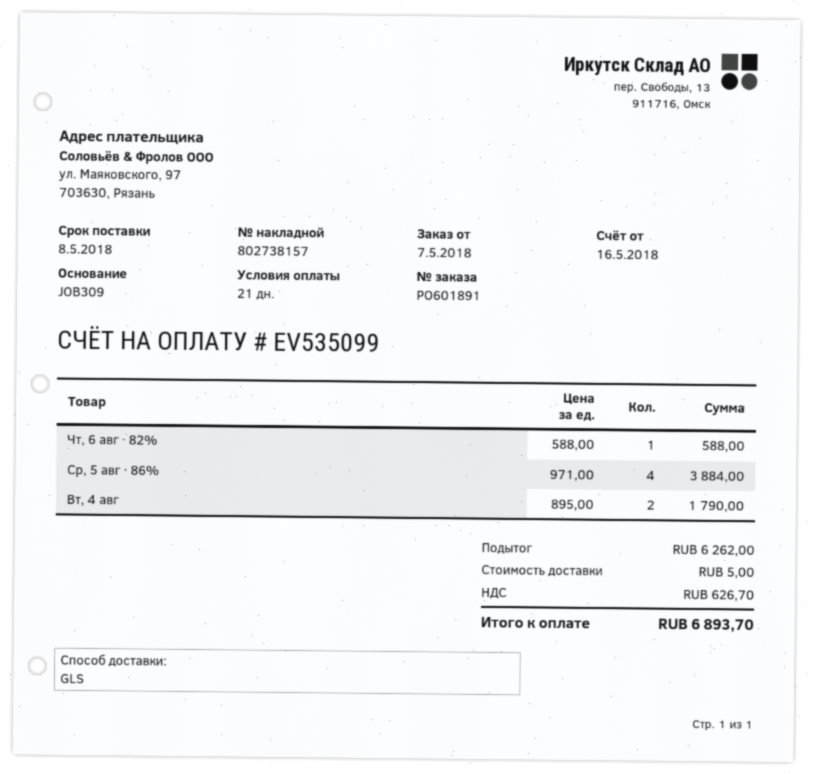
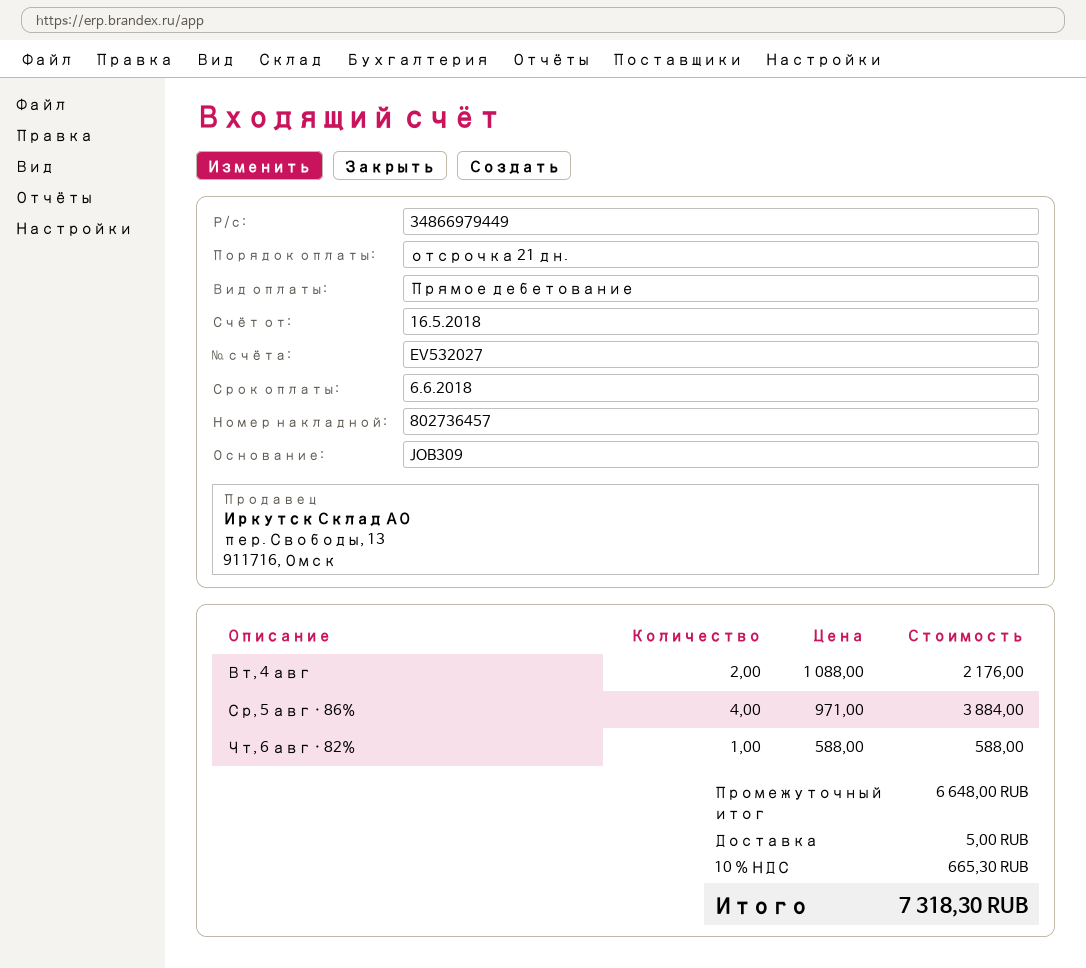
delivery note number: 802738157 -> 802736457
invoice number: EV535099 -> EV532027
Вт, 4 авг: 2 x 895.00 = 1790.00 -> 2 x 1088.00 = 2176.00
subtotal: 6262.00 -> 6648.00
tax: 626.70 -> 665.30
total: 6893.70 -> 7318.30

